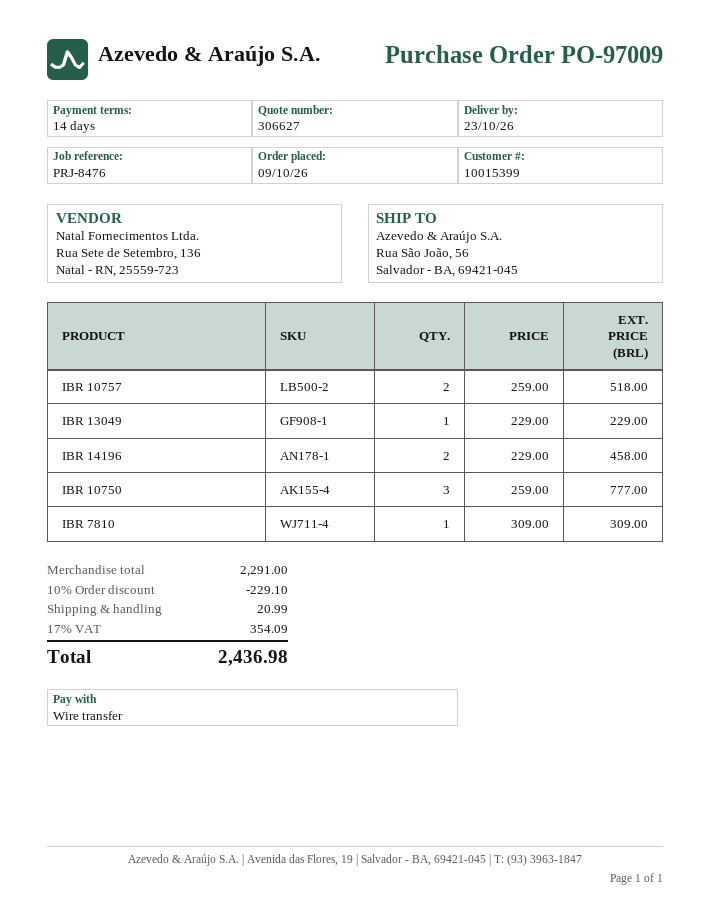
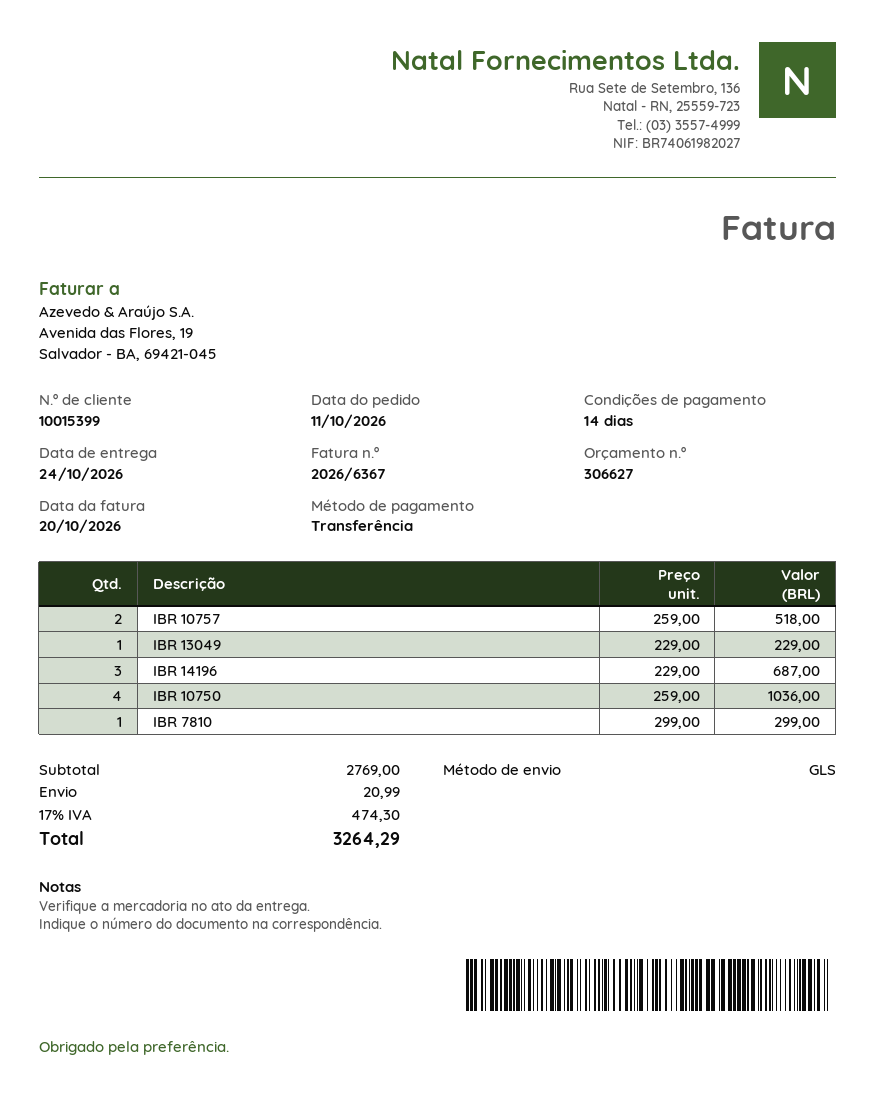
order date: 2026-10-09 -> 2026-10-11
delivery date: 2026-10-23 -> 2026-10-24
IBR 14196: 2 x 229.00 = 458.00 -> 3 x 229.00 = 687.00
IBR 10750: 3 x 259.00 = 777.00 -> 4 x 259.00 = 1036.00
IBR 7810: 1 x 309.00 = 309.00 -> 1 x 299.00 = 299.00
subtotal: 2291.00 -> 2769.00
discount: 10% = 229.10 -> none
tax: 17% = 354.09 -> 17% = 474.30
total: 2436.98 -> 3264.29

